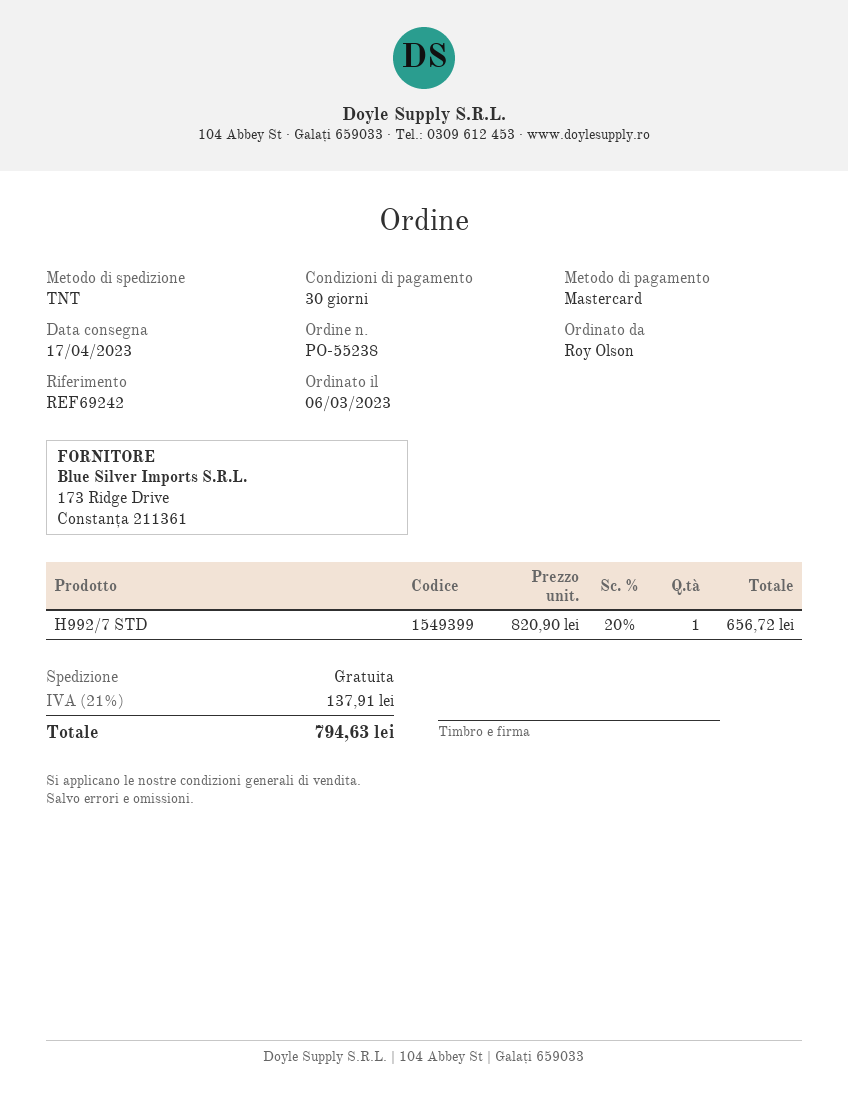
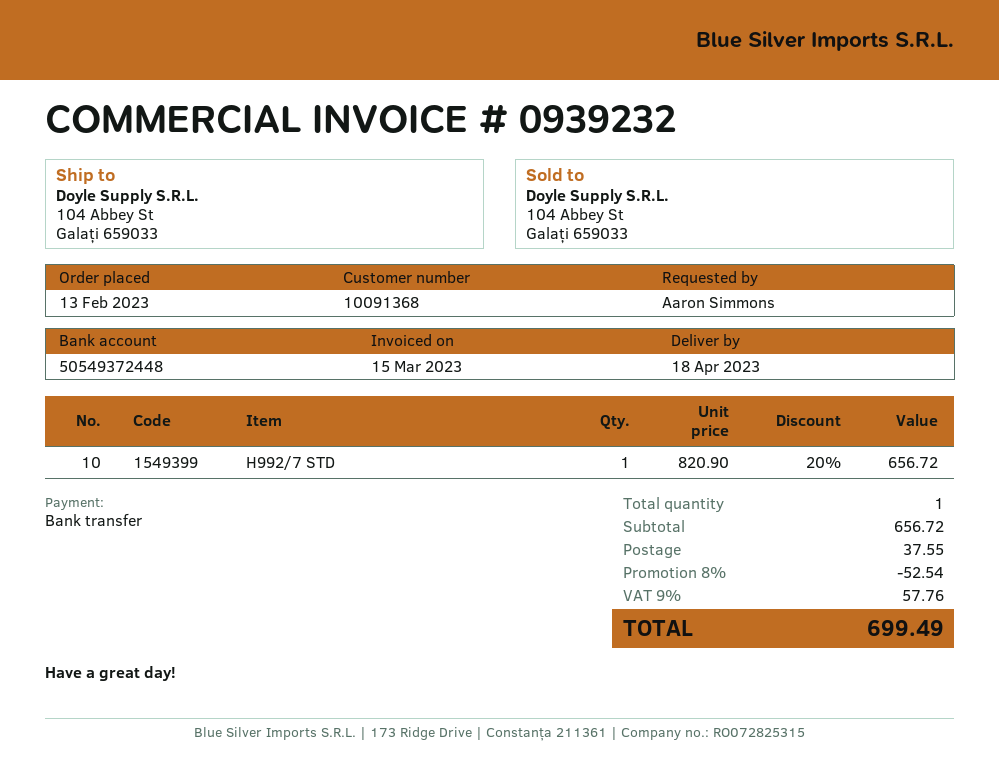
order date: 2023-03-06 -> 2023-02-13
delivery date: 2023-04-17 -> 2023-04-18
ordered by: Roy Olson -> Aaron Simmons
payment method: Mastercard -> bank transfer
discount: none -> 8% = 52.54
shipping: 0.00 -> 37.55
tax: 21% = 137.91 -> 9% = 57.76
total: 794.63 -> 699.49

